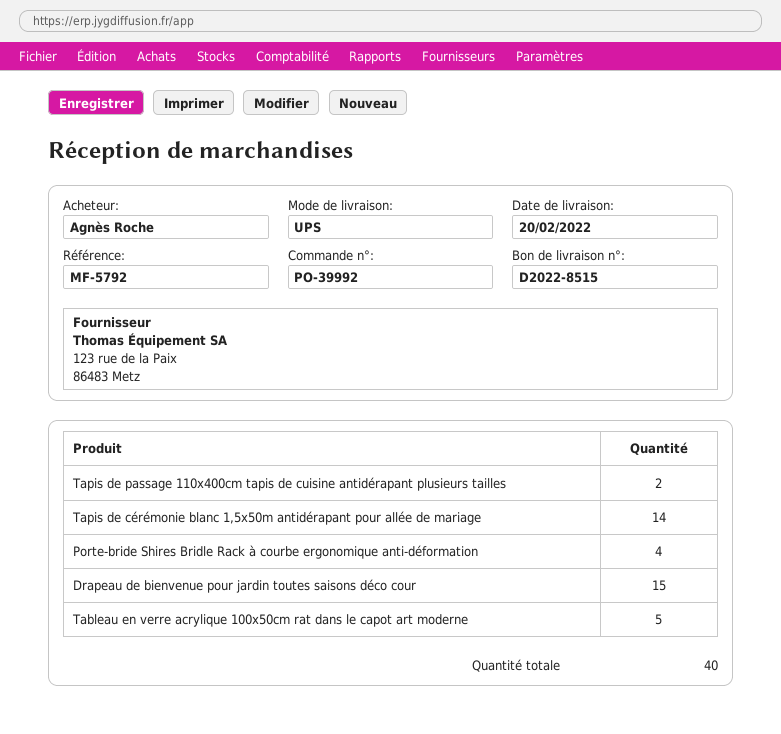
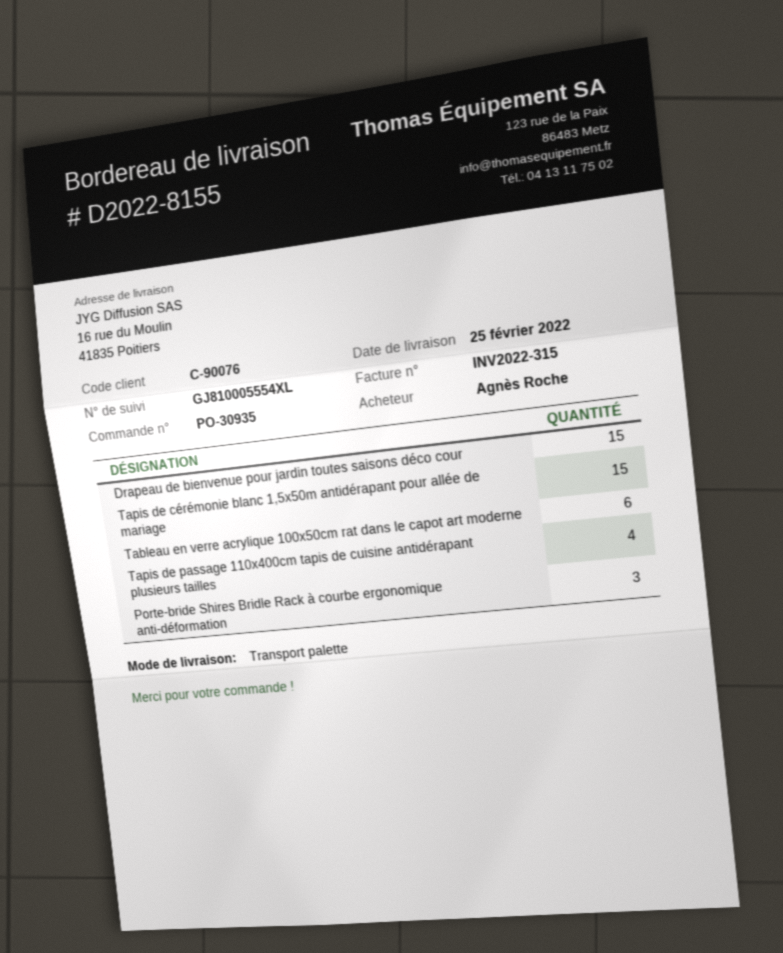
order number: PO-39992 -> PO-30935
delivery note number: D2022-8515 -> D2022-8155
delivery date: 2022-02-20 -> 2022-02-25
shipping method: UPS -> pallet freight
Tapis de passage 110x400cm tapis de cuisine antidérapant plusieurs tailles: 2 -> 4
Tapis de cérémonie blanc 1,5x50m antidérapant pour allée de mariage: 14 -> 15
Porte-bride Shires Bridle Rack à courbe ergonomique anti-déformation: 4 -> 3
Tableau en verre acrylique 100x50cm rat dans le capot art moderne: 5 -> 6

